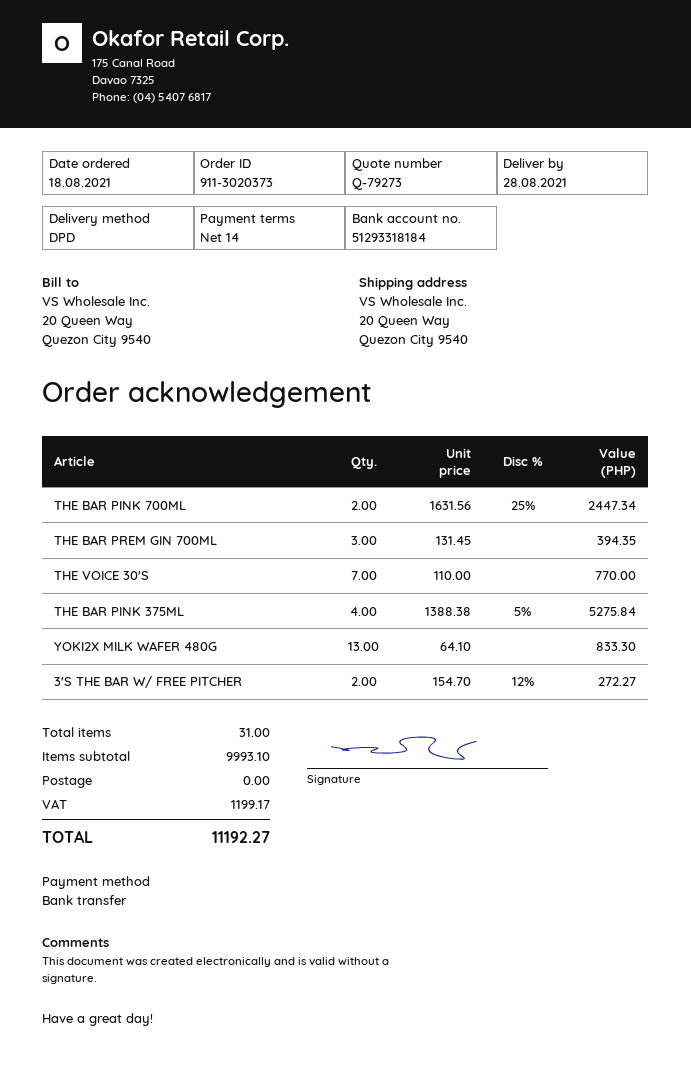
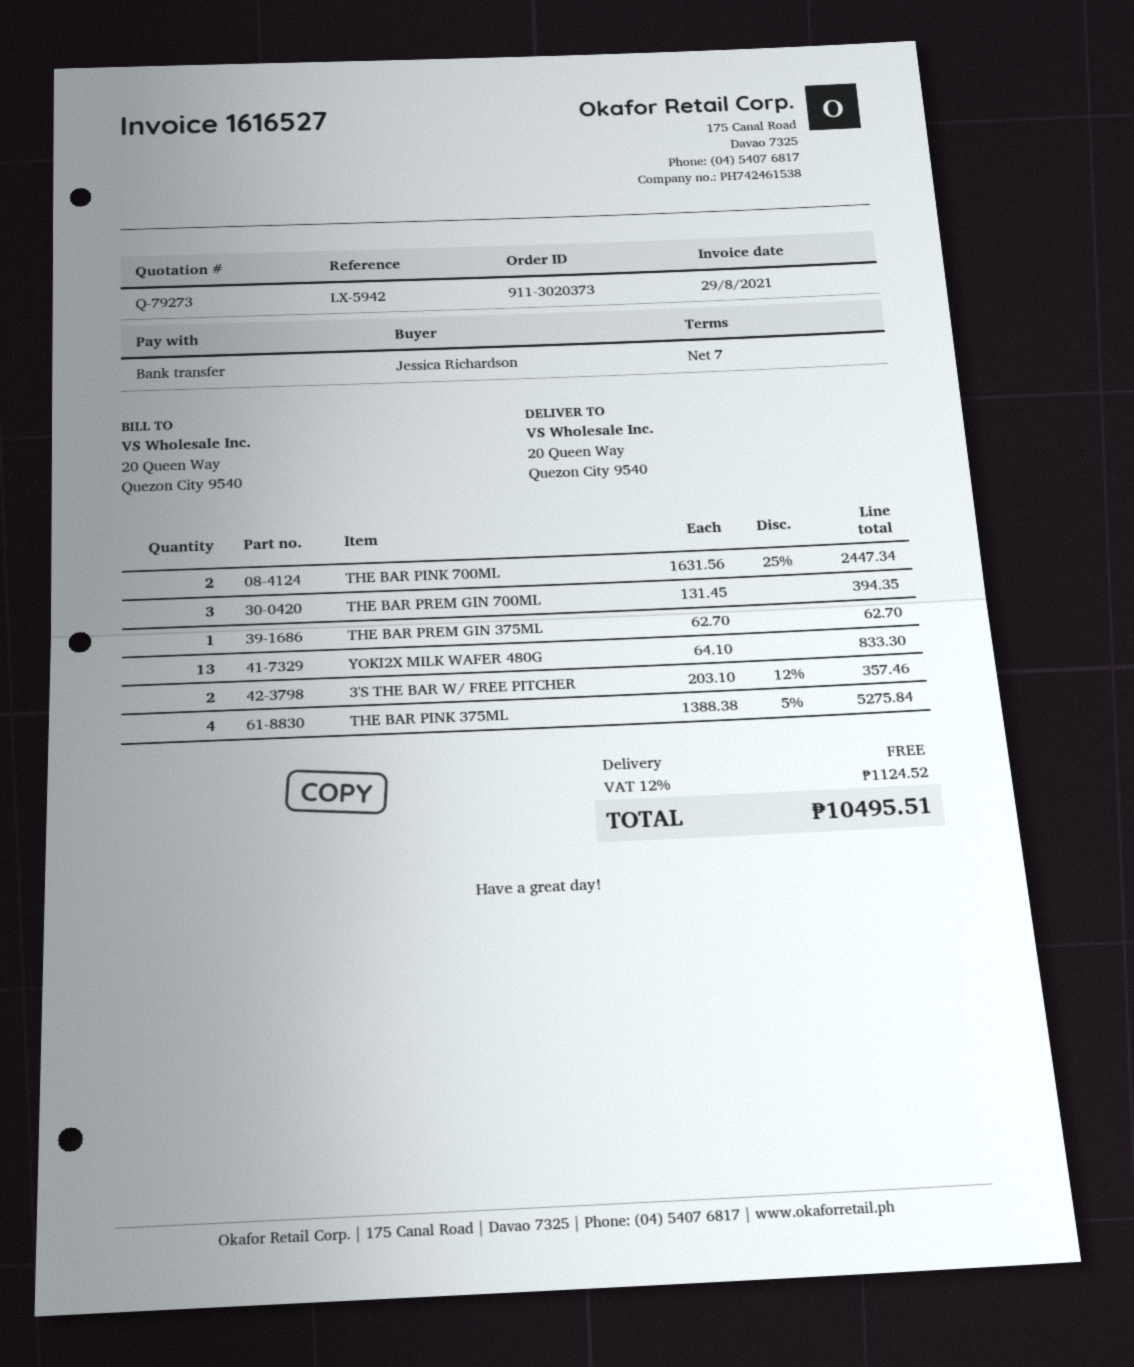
payment terms: 14 days -> 7 days
THE VOICE 30'S: 7 x 110.00 = 770.00 -> none
3'S THE BAR W/ FREE PITCHER: 2 x 154.70 - 12% = 272.27 -> 2 x 203.10 - 12% = 357.46
THE BAR PREM GIN 375ML: none -> 1 x 62.70 = 62.70
tax: 1199.17 -> 1124.52
total: 11192.27 -> 10495.51

